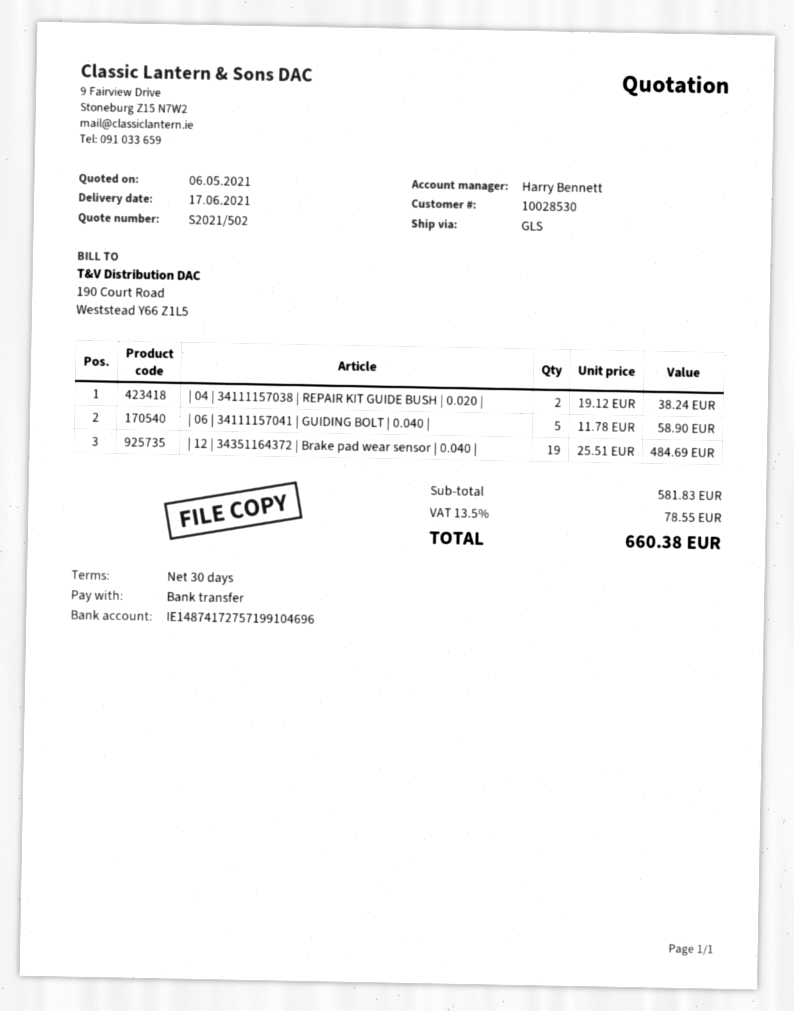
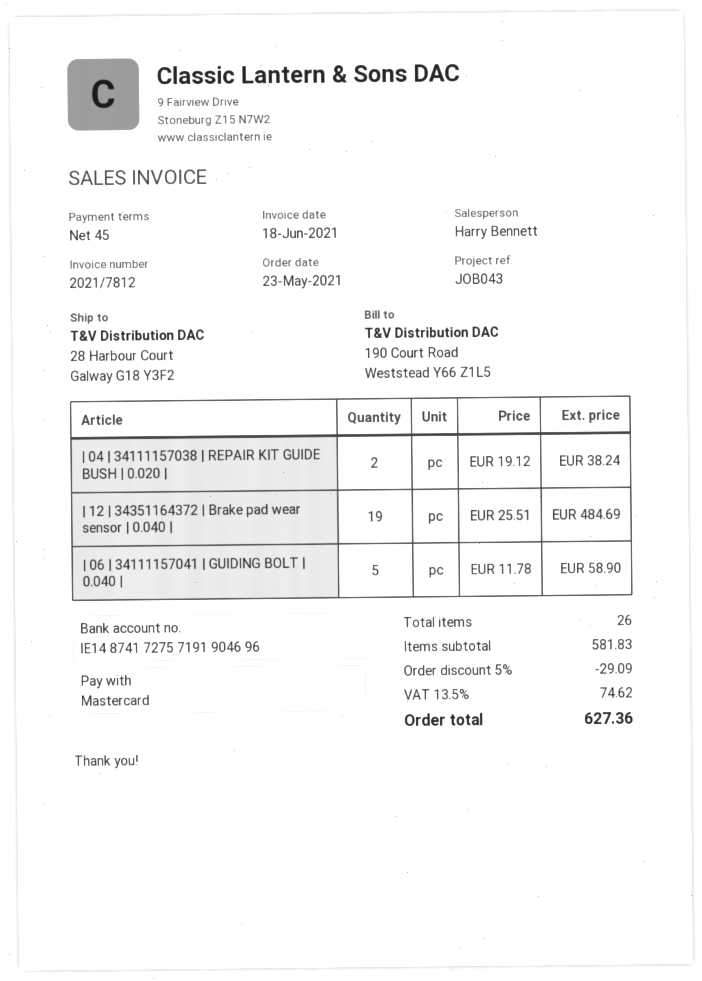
payment terms: 30 days -> 45 days
payment method: bank transfer -> Mastercard
bank account: IE14874172757199104696 -> IE14874172757191904696
discount: none -> 5% = 29.09
tax: 13.5% = 78.55 -> 13.5% = 74.62
total: 660.38 -> 627.36

